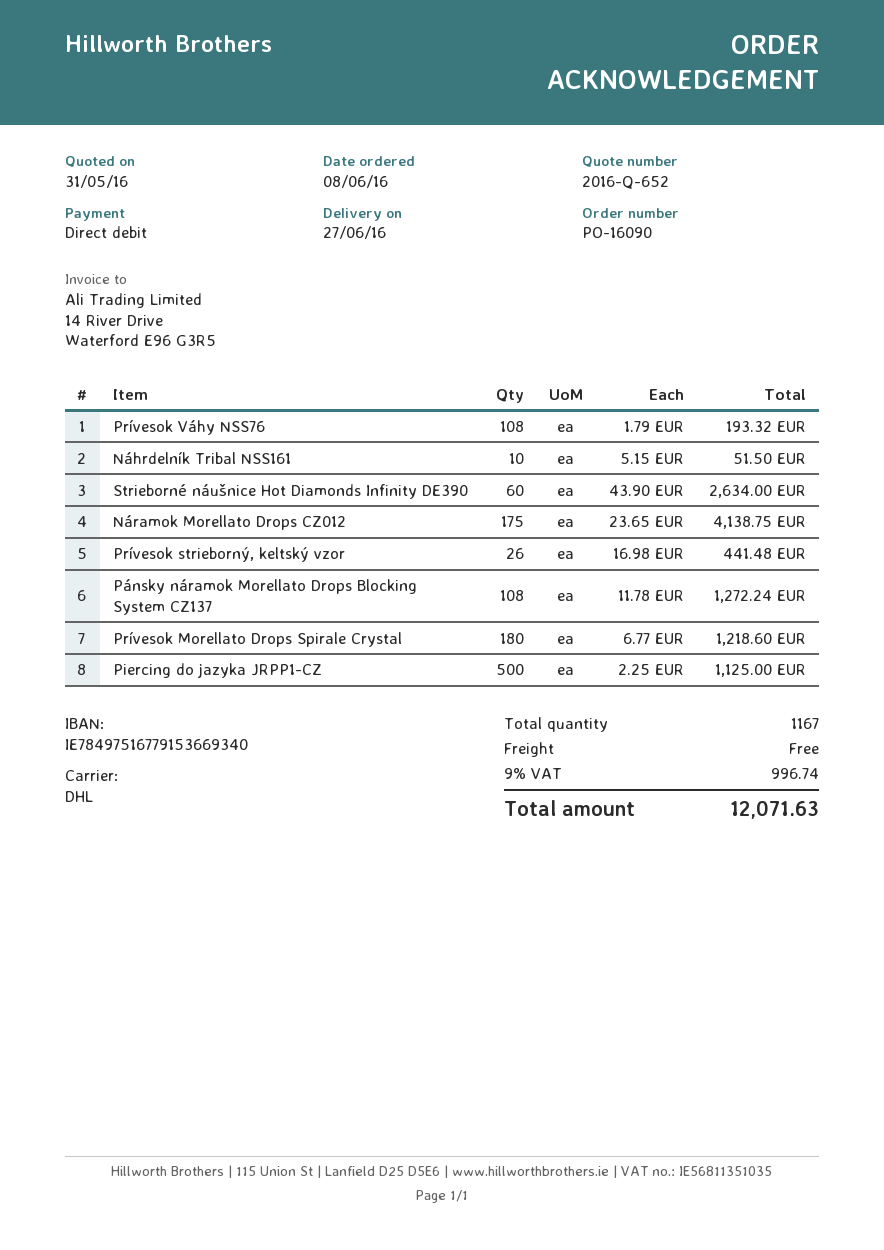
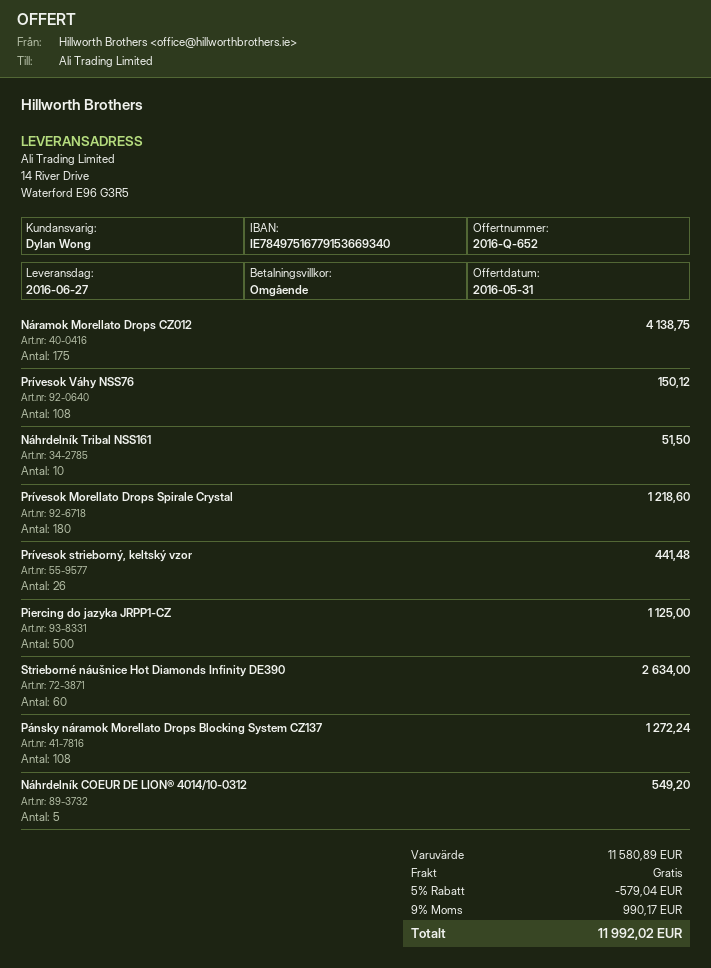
Prívesok Váhy NSS76: 108 for 193.32 -> 108 for 150.12
Náhrdelník COEUR DE LION® 4014/10-0312: none -> 5 for 549.20
discount: none -> 5% = 579.04
tax: 9% = 996.74 -> 9% = 990.17
total: 12071.63 -> 11992.02

